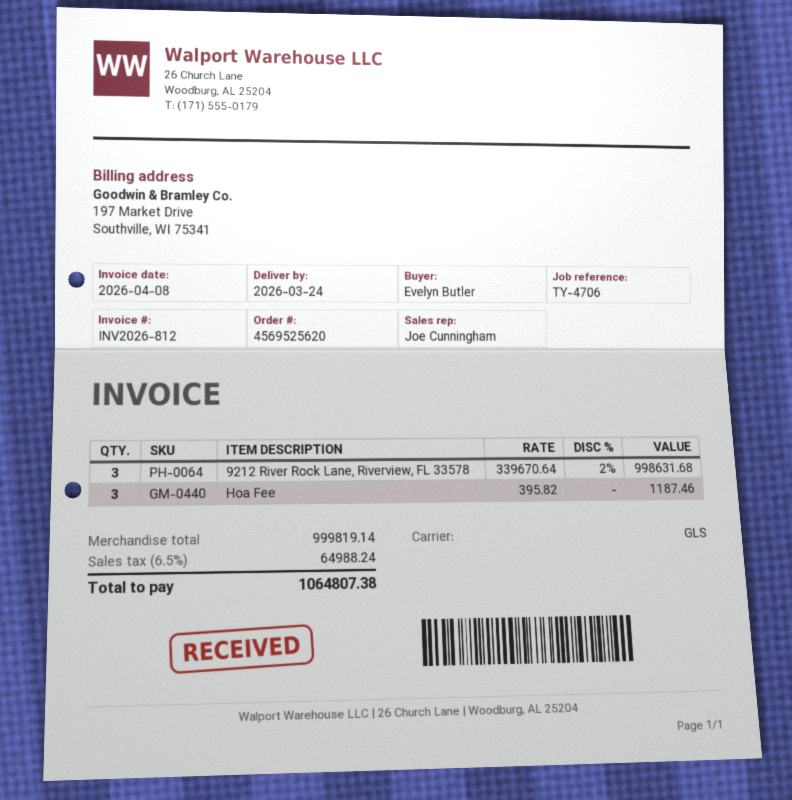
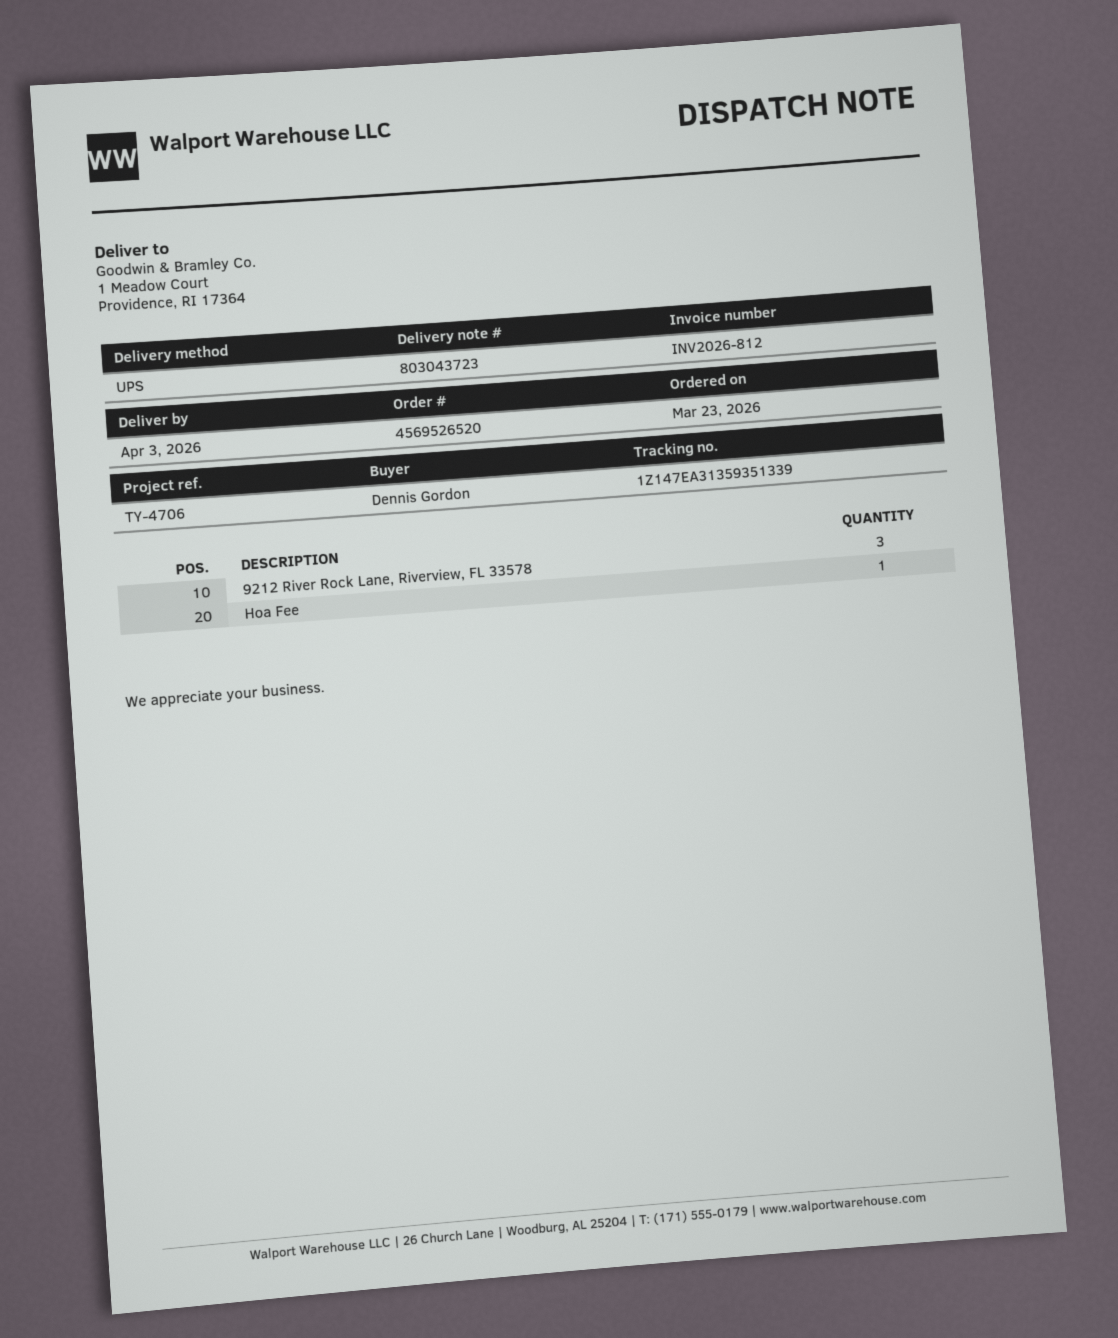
order number: 4569525620 -> 4569526520
delivery date: 2026-03-24 -> 2026-04-03
ordered by: Evelyn Butler -> Dennis Gordon
shipping method: GLS -> UPS
Hoa Fee: 3 -> 1

